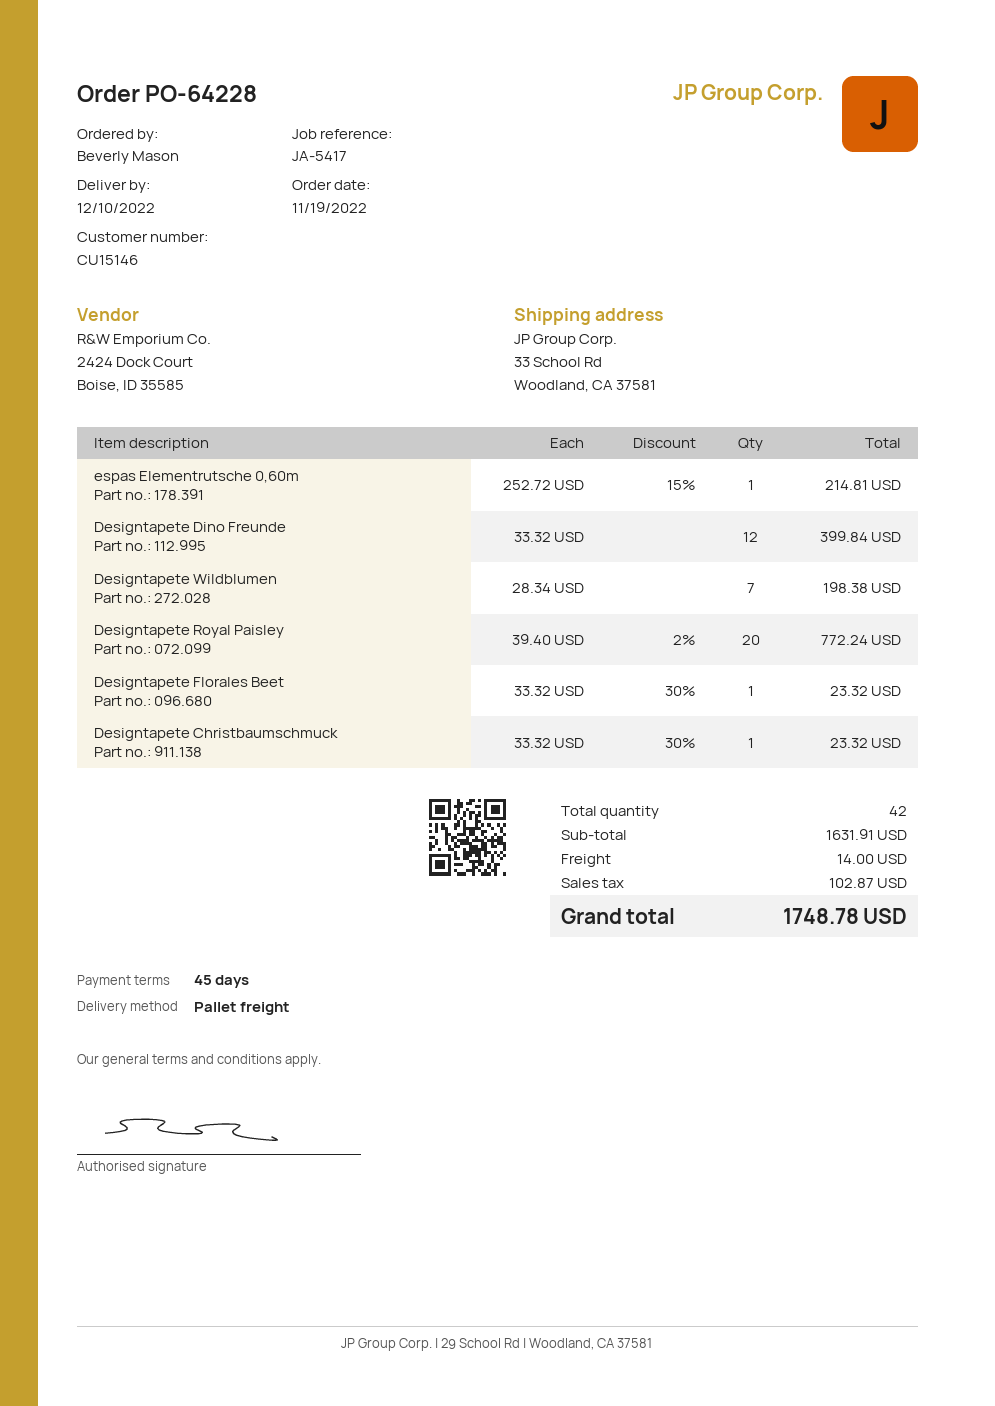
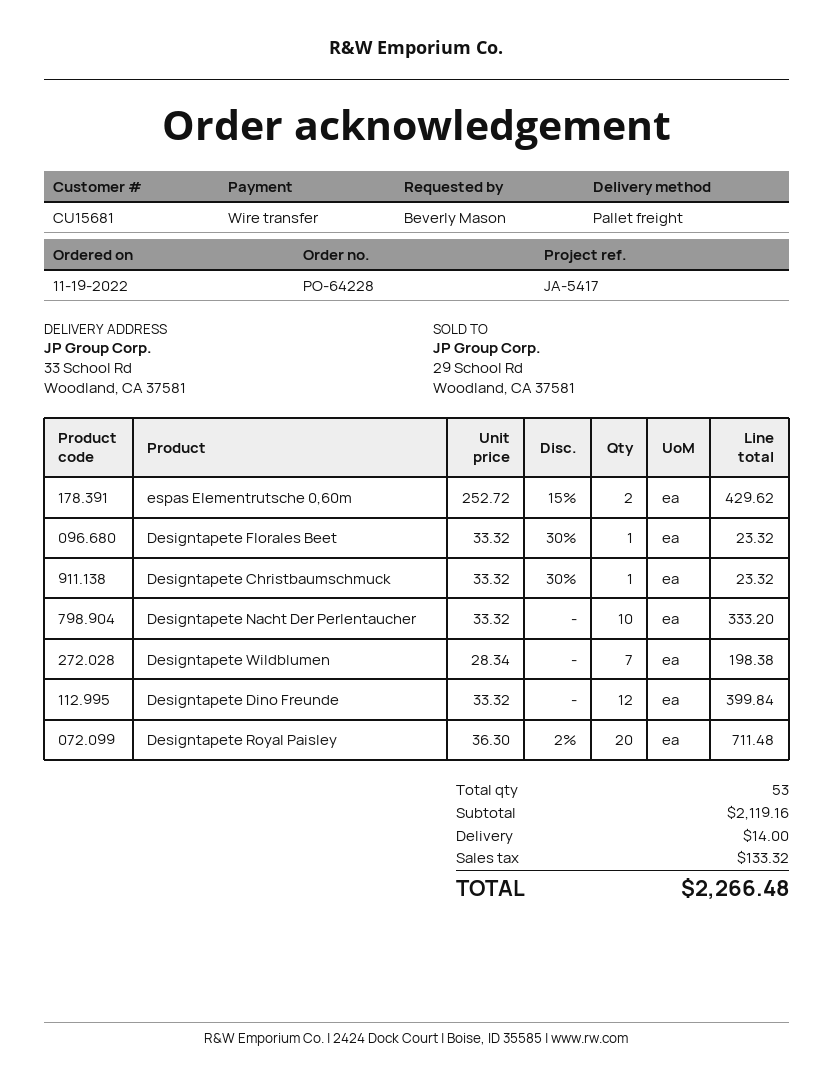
customer number: CU15146 -> CU15681
espas Elementrutsche 0,60m: 1 x 252.72 - 15% = 214.81 -> 2 x 252.72 - 15% = 429.62
Designtapete Royal Paisley: 20 x 39.40 - 2% = 772.24 -> 20 x 36.30 - 2% = 711.48
Designtapete Nacht Der Perlentaucher: none -> 10 x 33.32 = 333.20
total quantity: 42 -> 53
subtotal: 1631.91 -> 2119.16
tax: 102.87 -> 133.32
total: 1748.78 -> 2266.48

